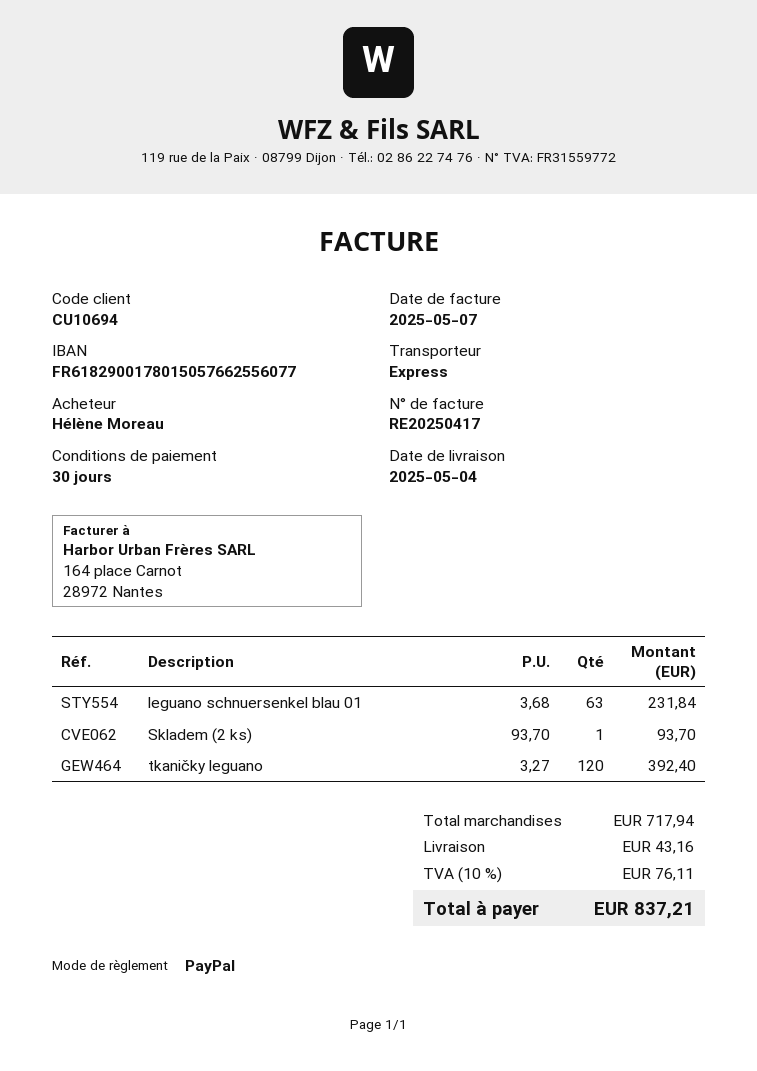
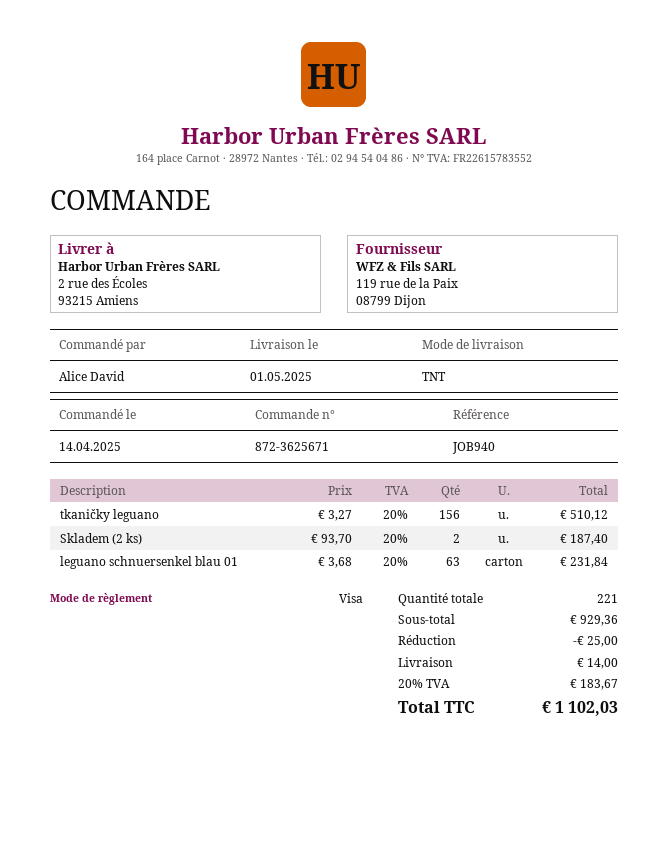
delivery date: 2025-05-04 -> 2025-05-01
ordered by: Hélène Moreau -> Alice David
payment method: PayPal -> Visa
shipping method: express -> TNT
Skladem (2 ks): 1 x 93.70 = 93.70 -> 2 x 93.70 = 187.40
tkaničky leguano: 120 x 3.27 = 392.40 -> 156 x 3.27 = 510.12
subtotal: 717.94 -> 929.36
discount: none -> 25.00
shipping: 43.16 -> 14.00
tax: 10% = 76.11 -> 20% = 183.67
total: 837.21 -> 1102.03

